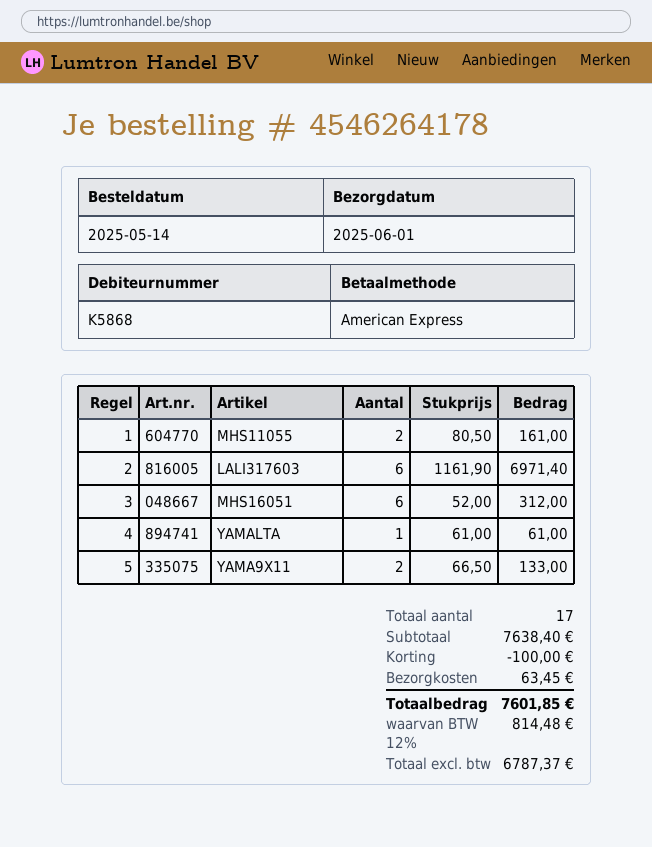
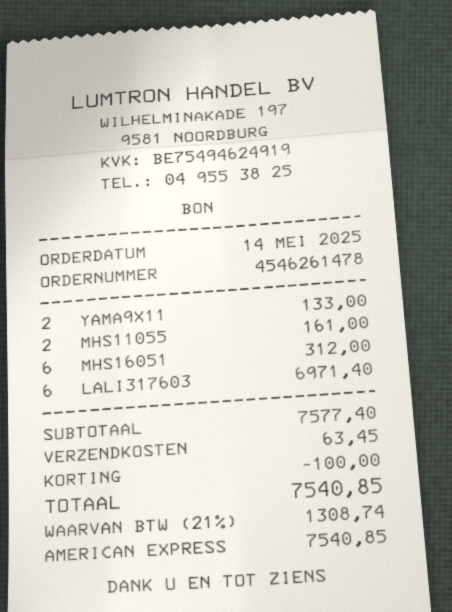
order number: 4546264178 -> 4546261478
YAMALTA: 1 for 61.00 -> none
subtotal: 7638.40 -> 7577.40
tax: 12% = 814.48 -> 21% = 1308.74
total: 7601.85 -> 7540.85

